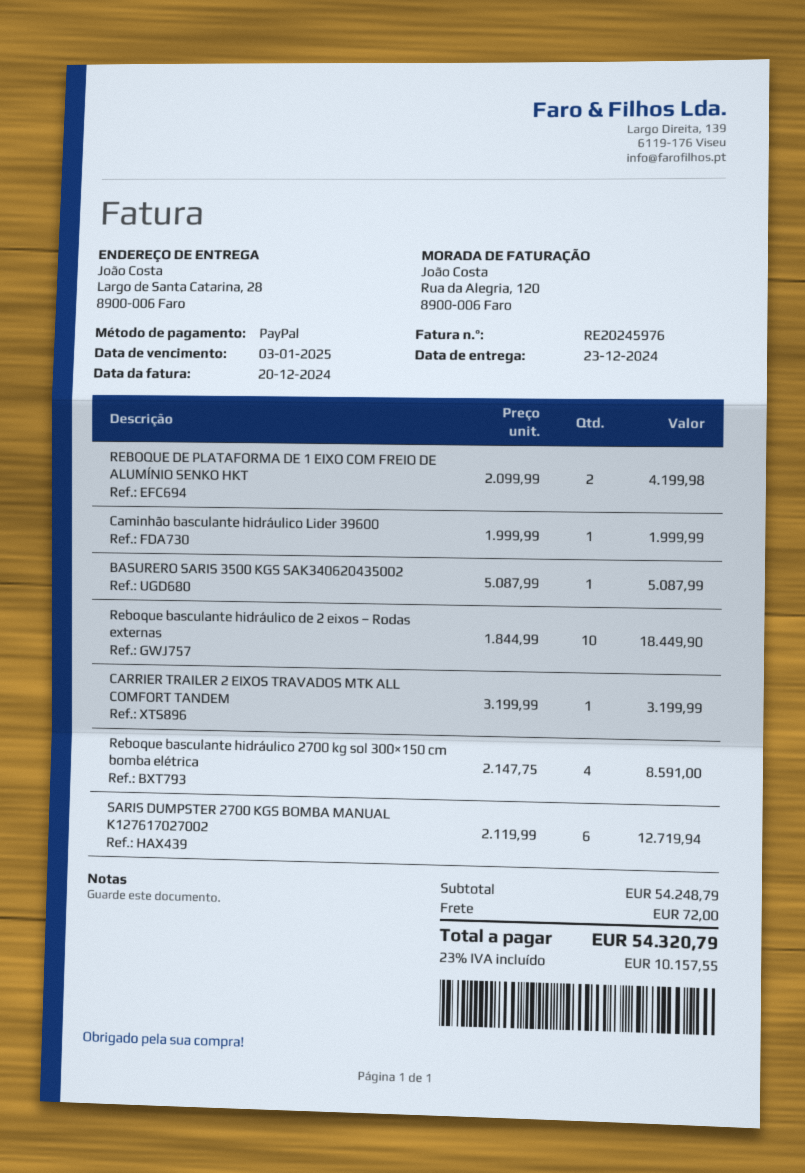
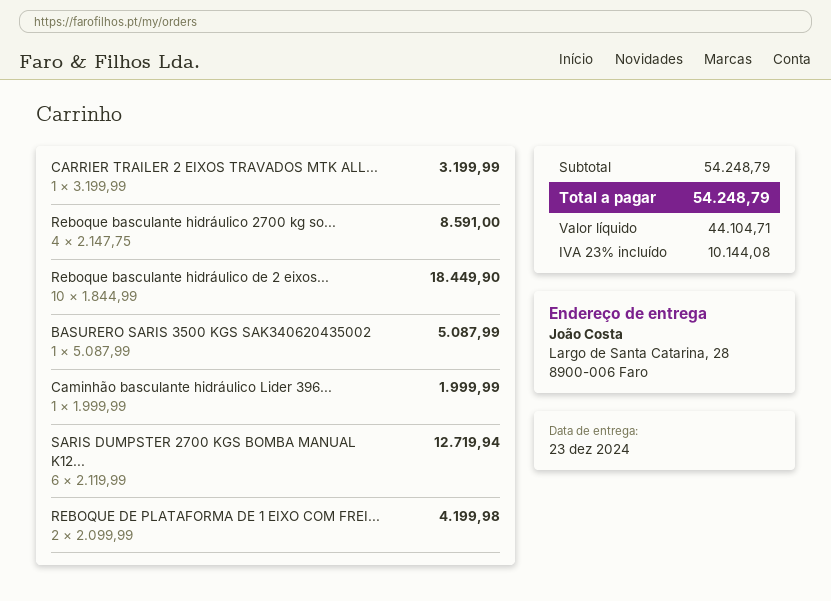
shipping: 72.00 -> none
tax: 23% = 10157.55 -> 23% = 10144.08
total: 54320.79 -> 54248.79

